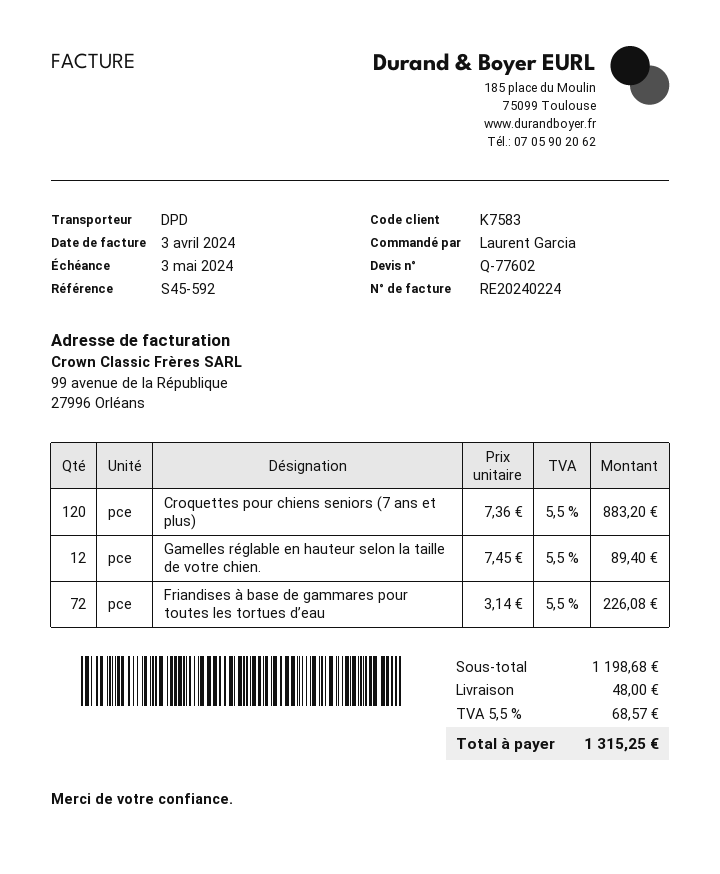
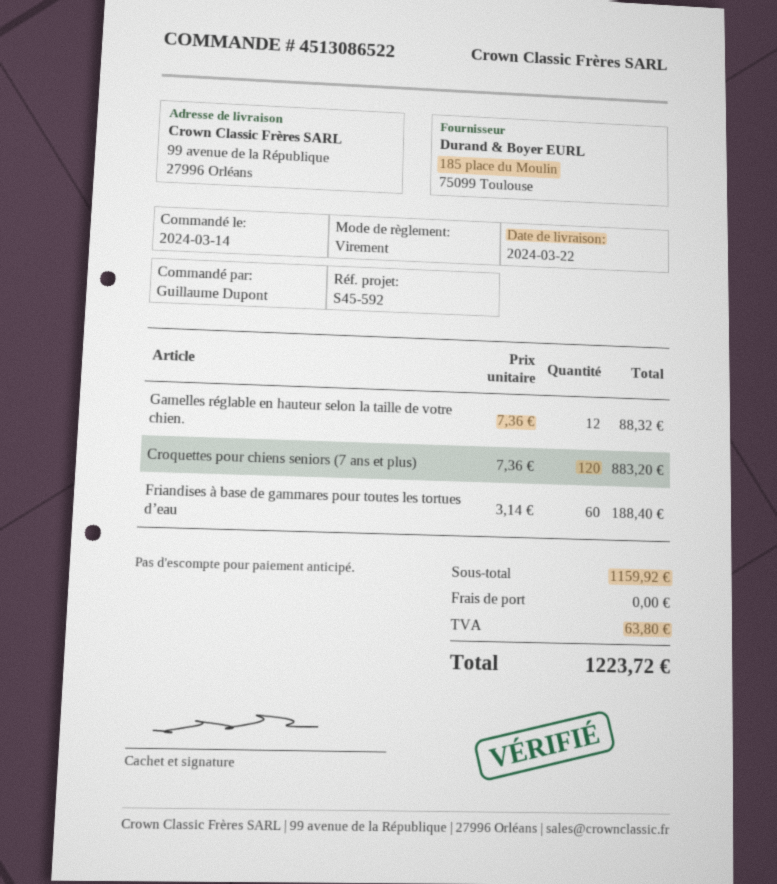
ordered by: Laurent Garcia -> Guillaume Dupont
Gamelles réglable en hauteur selon la taille de votre chien.: 12 x 7.45 = 89.40 -> 12 x 7.36 = 88.32
Friandises à base de gammares pour toutes les tortues d’eau: 72 x 3.14 = 226.08 -> 60 x 3.14 = 188.40
subtotal: 1198.68 -> 1159.92
shipping: 48.00 -> 0.00
tax: 68.57 -> 63.80
total: 1315.25 -> 1223.72

